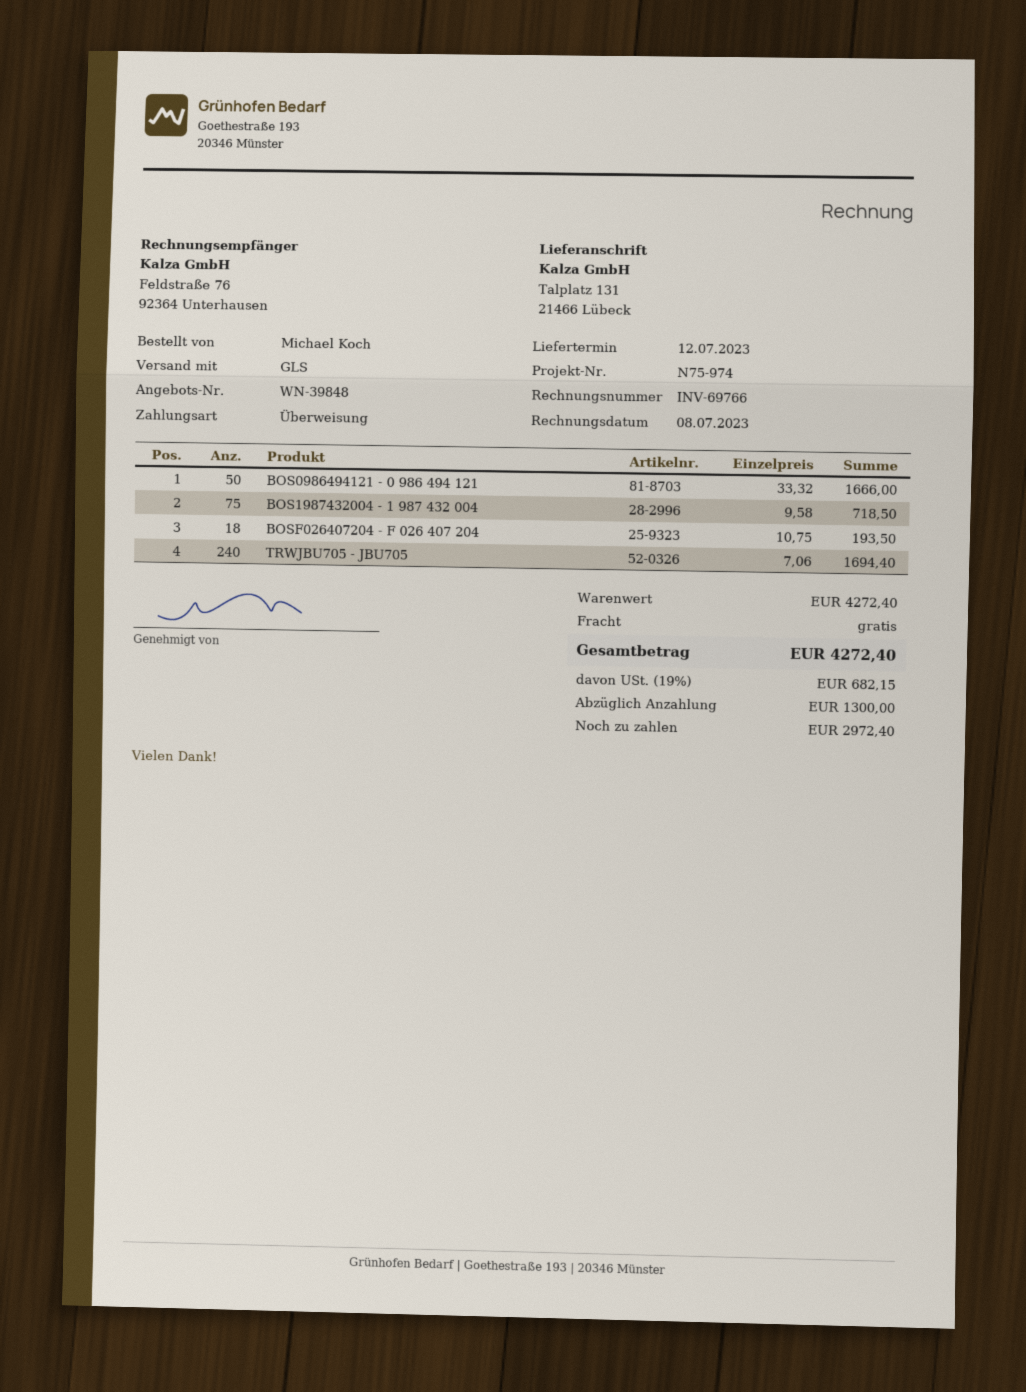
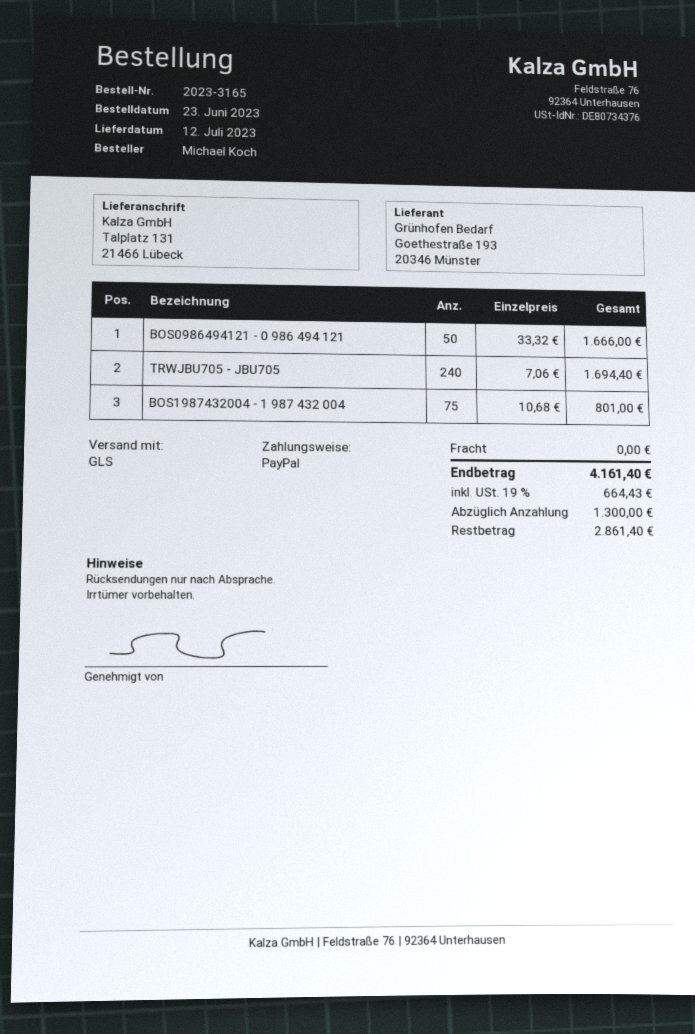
payment method: bank transfer -> PayPal
BOS1987432004 - 1 987 432 004: 75 x 9.58 = 718.50 -> 75 x 10.68 = 801.00
BOSF026407204 - F 026 407 204: 18 x 10.75 = 193.50 -> none
tax: 19% = 682.15 -> 19% = 664.43
total: 4272.40 -> 4161.40
balance: 2972.40 -> 2861.40

